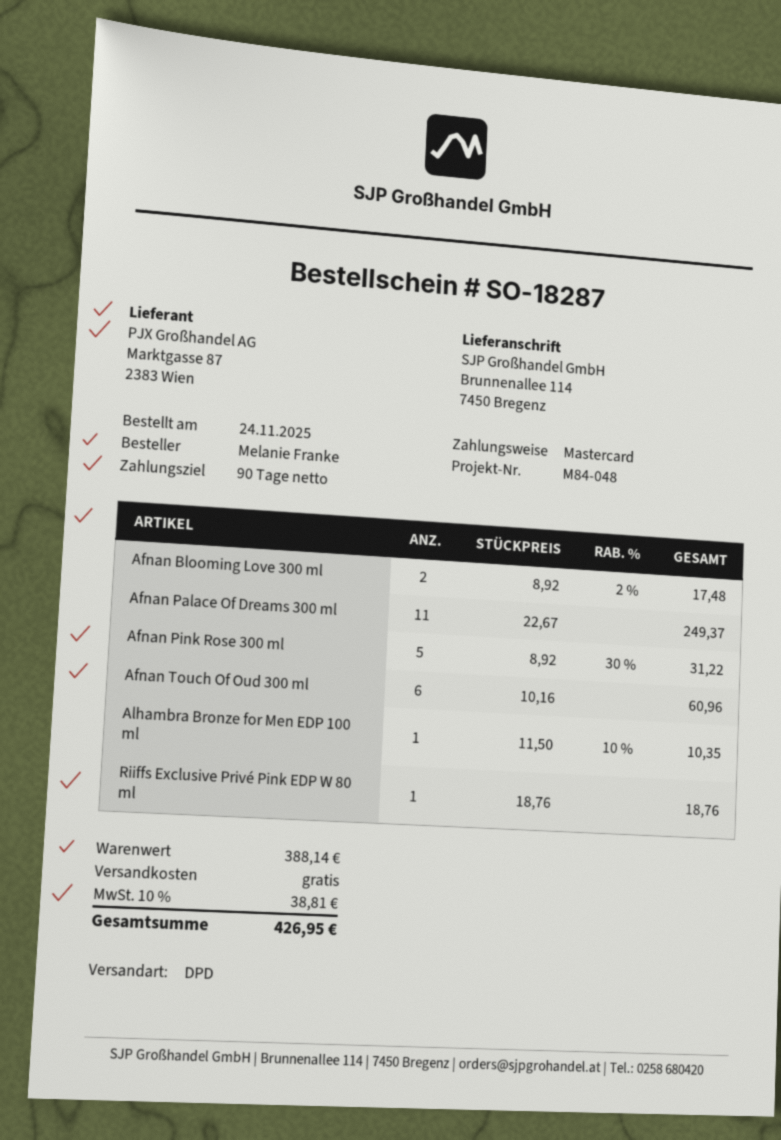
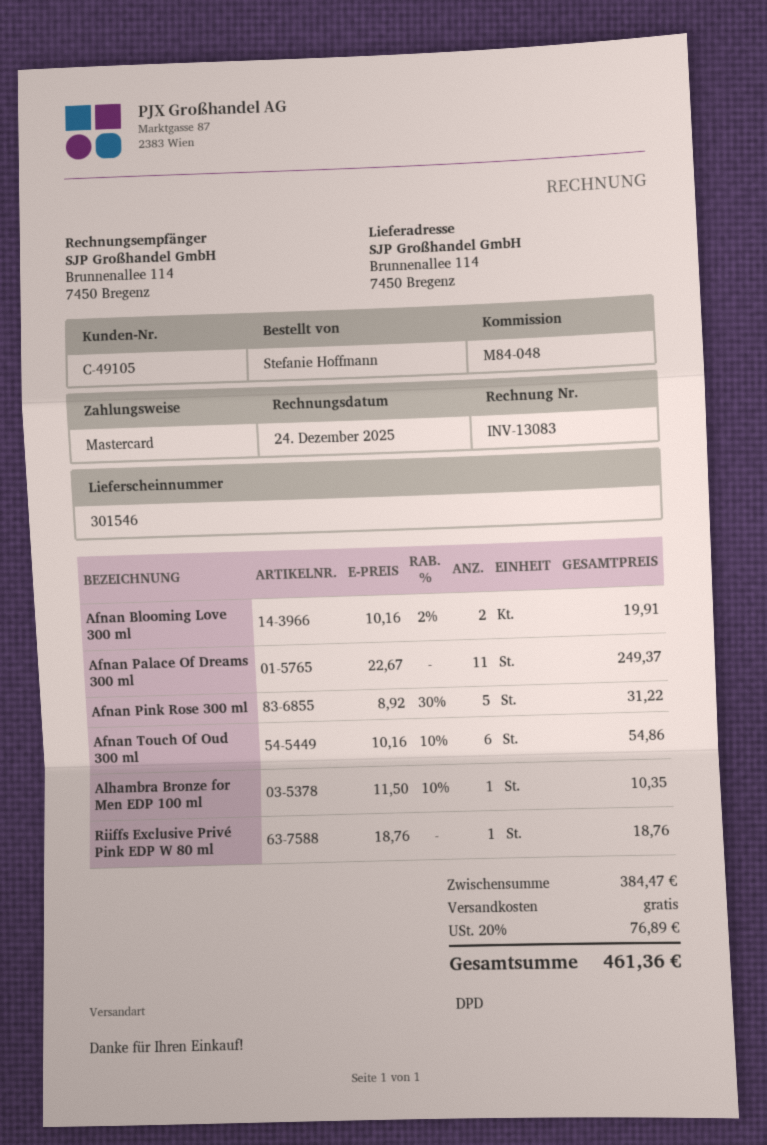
ordered by: Melanie Franke -> Stefanie Hoffmann
Afnan Blooming Love 300 ml: 2 x 8.92 - 2% = 17.48 -> 2 x 10.16 - 2% = 19.91
Afnan Touch Of Oud 300 ml: 6 x 10.16 = 60.96 -> 6 x 10.16 - 10% = 54.86
subtotal: 388.14 -> 384.47
tax: 10% = 38.81 -> 20% = 76.89
total: 426.95 -> 461.36

